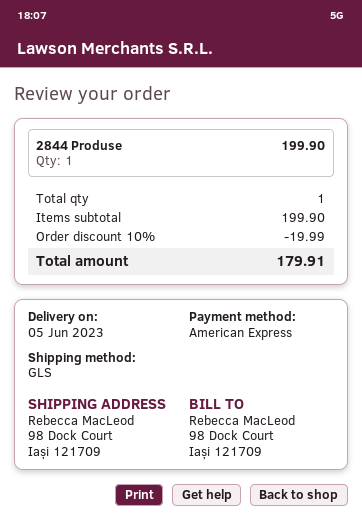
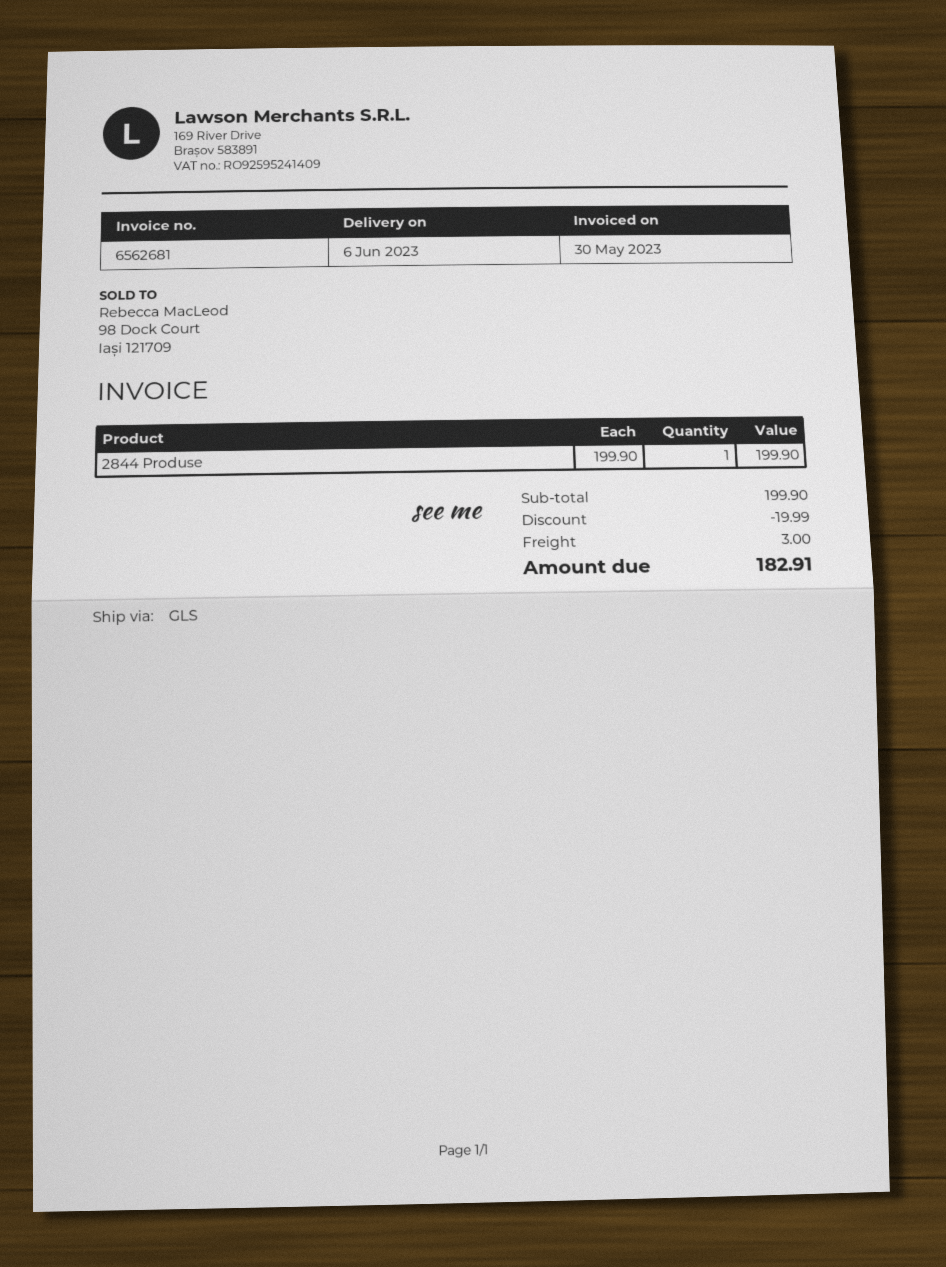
delivery date: 2023-06-05 -> 2023-06-06
shipping: none -> 3.00
total: 179.91 -> 182.91

